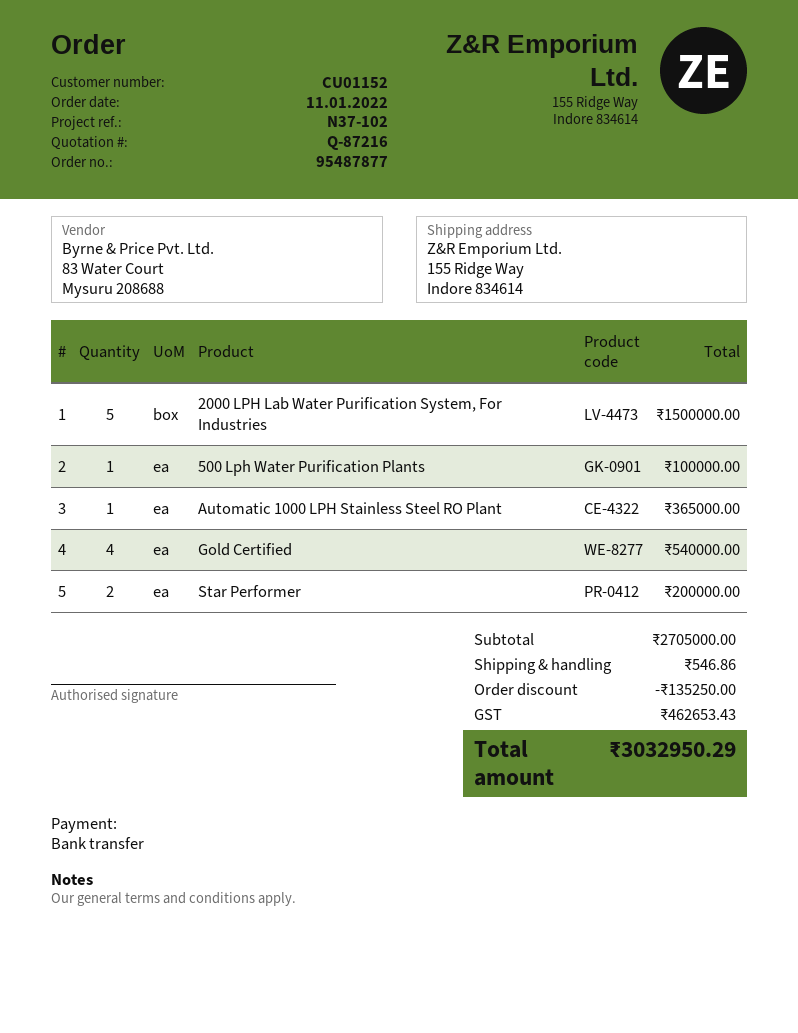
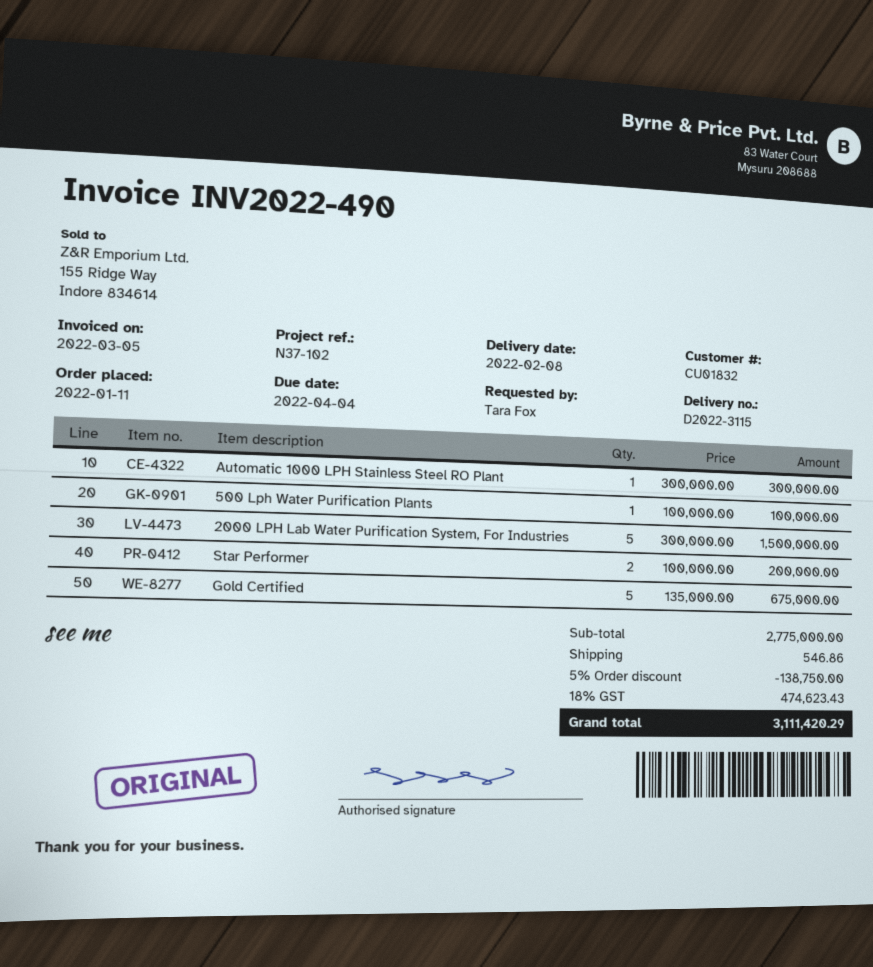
customer number: CU01152 -> CU01832
Automatic 1000 LPH Stainless Steel RO Plant: 1 for 365000.00 -> 1 for 300000.00
Gold Certified: 4 for 540000.00 -> 5 for 675000.00
subtotal: 2705000.00 -> 2775000.00
discount: 135250.00 -> 138750.00
tax: 462653.43 -> 474623.43
total: 3032950.29 -> 3111420.29

